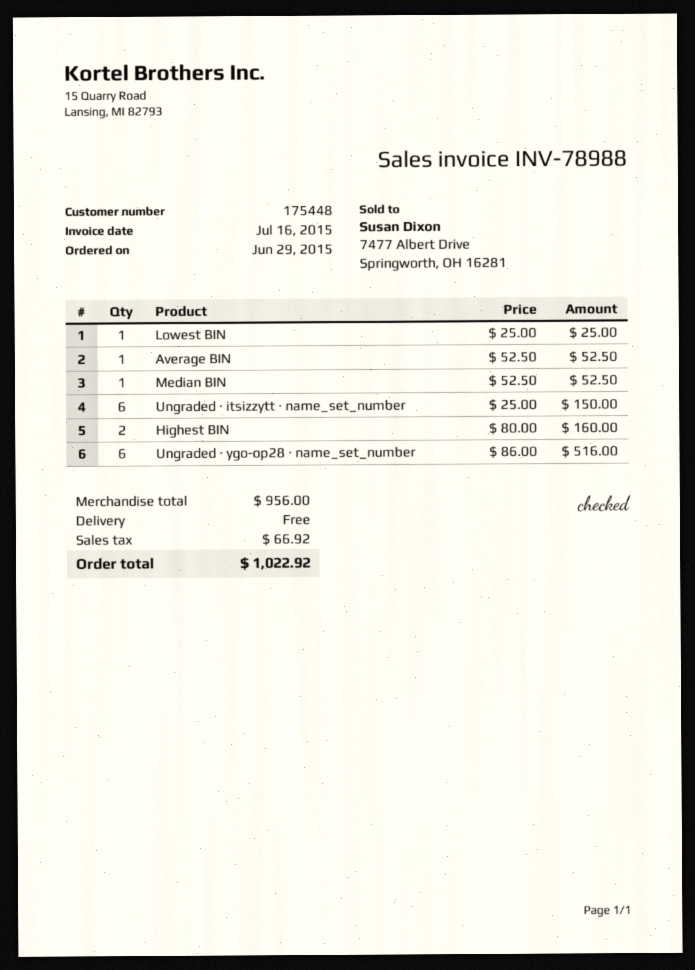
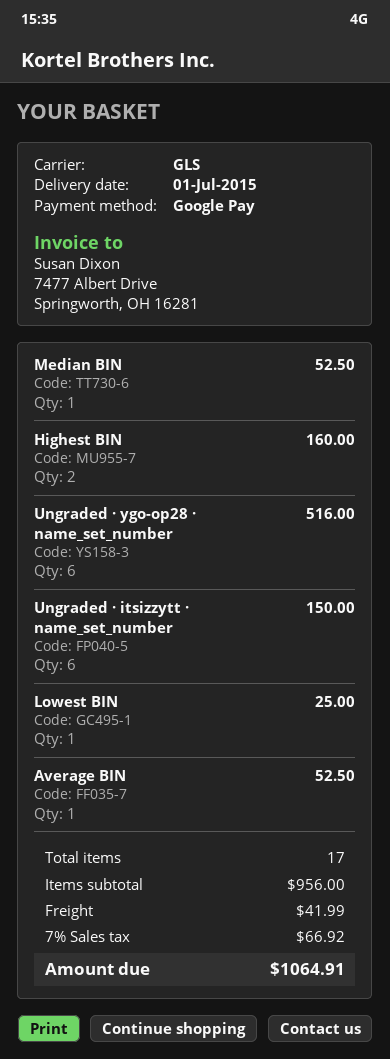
shipping: 0.00 -> 41.99
total: 1022.92 -> 1064.91

